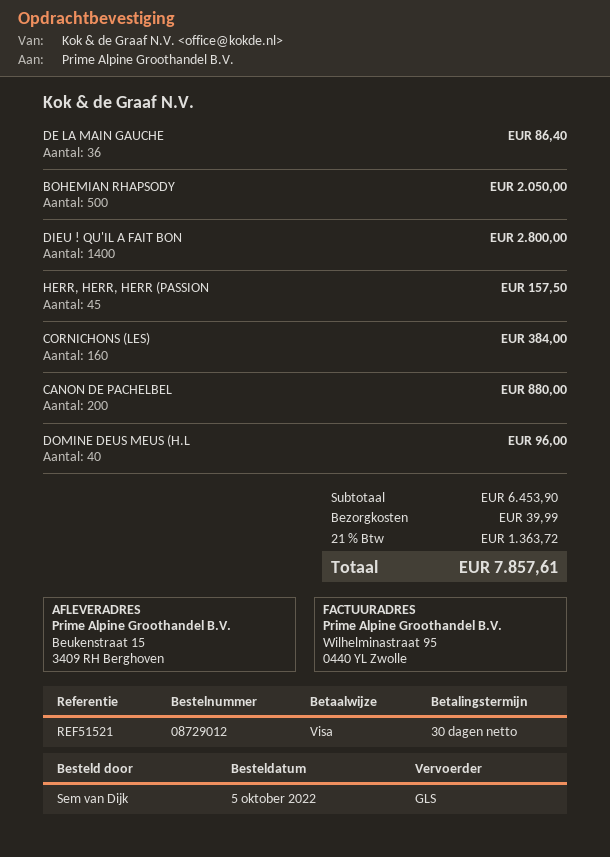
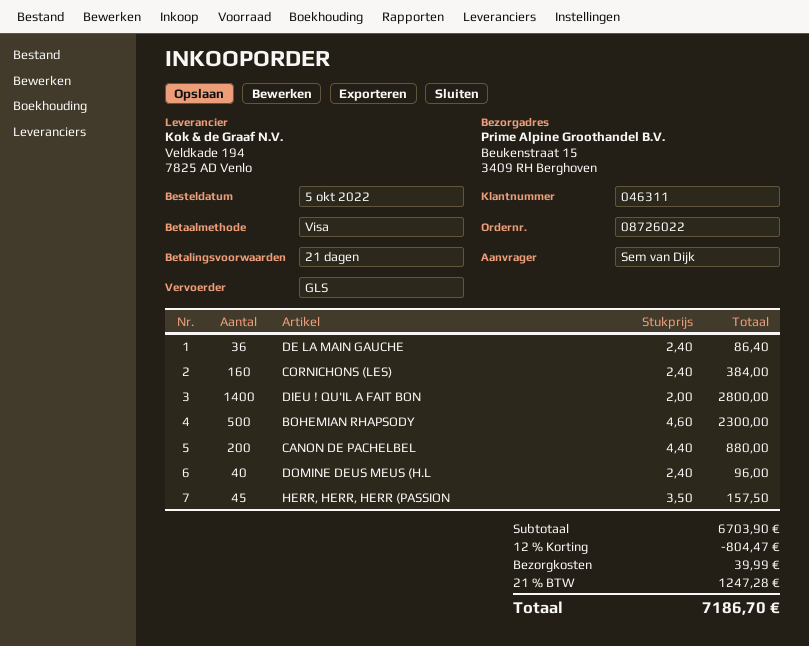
order number: 08729012 -> 08726022
payment terms: 30 days -> 21 days
BOHEMIAN RHAPSODY: 500 for 2050.00 -> 500 for 2300.00
subtotal: 6453.90 -> 6703.90
discount: none -> 12% = 804.47
tax: 21% = 1363.72 -> 21% = 1247.28
total: 7857.61 -> 7186.70

